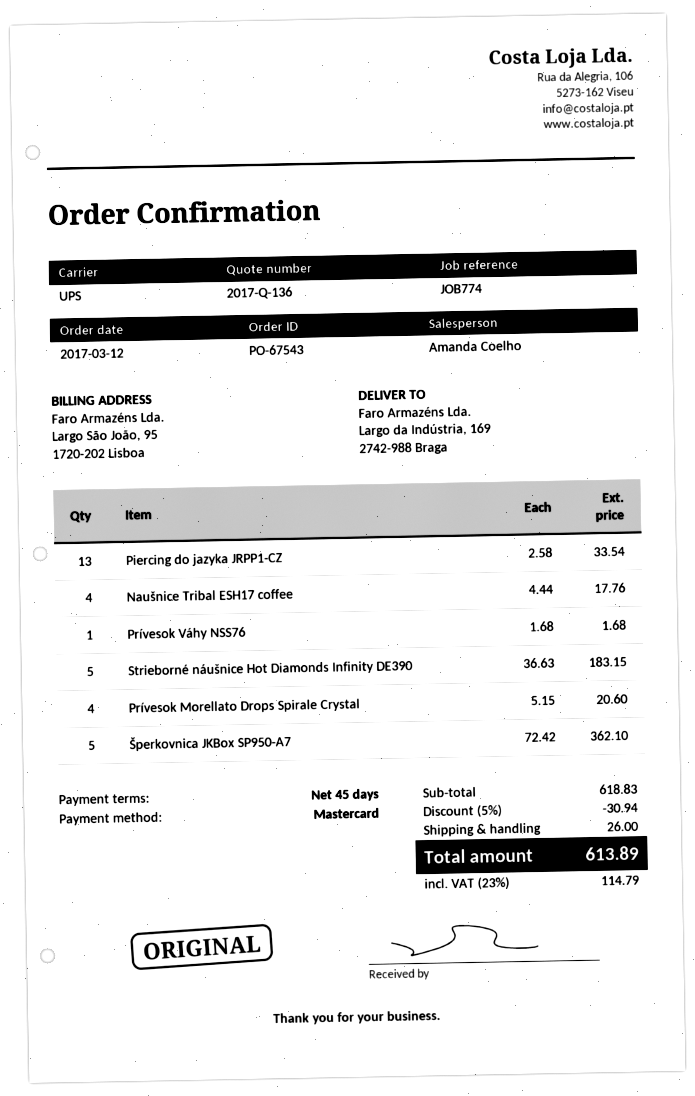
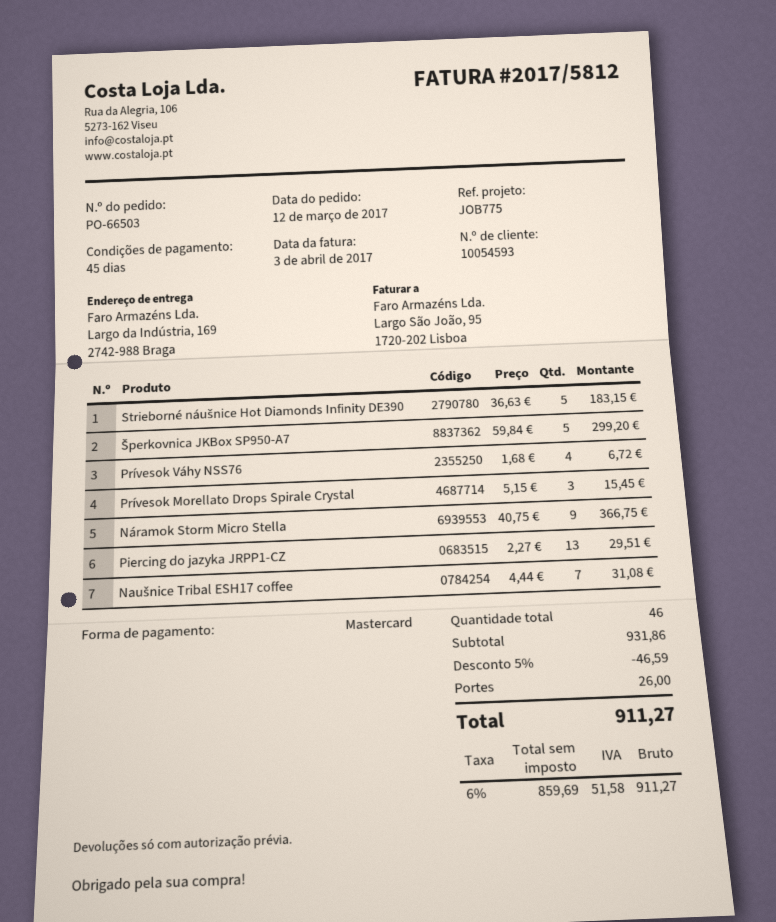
order number: PO-67543 -> PO-66503
reference: JOB774 -> JOB775
Piercing do jazyka JRPP1-CZ: 13 x 2.58 = 33.54 -> 13 x 2.27 = 29.51
Naušnice Tribal ESH17 coffee: 4 x 4.44 = 17.76 -> 7 x 4.44 = 31.08
Prívesok Váhy NSS76: 1 x 1.68 = 1.68 -> 4 x 1.68 = 6.72
Prívesok Morellato Drops Spirale Crystal: 4 x 5.15 = 20.60 -> 3 x 5.15 = 15.45
Šperkovnica JKBox SP950-A7: 5 x 72.42 = 362.10 -> 5 x 59.84 = 299.20
Náramok Storm Micro Stella: none -> 9 x 40.75 = 366.75
subtotal: 618.83 -> 931.86
discount: 5% = 30.94 -> 5% = 46.59
tax: 23% = 114.79 -> 6% = 51.58
total: 613.89 -> 911.27

